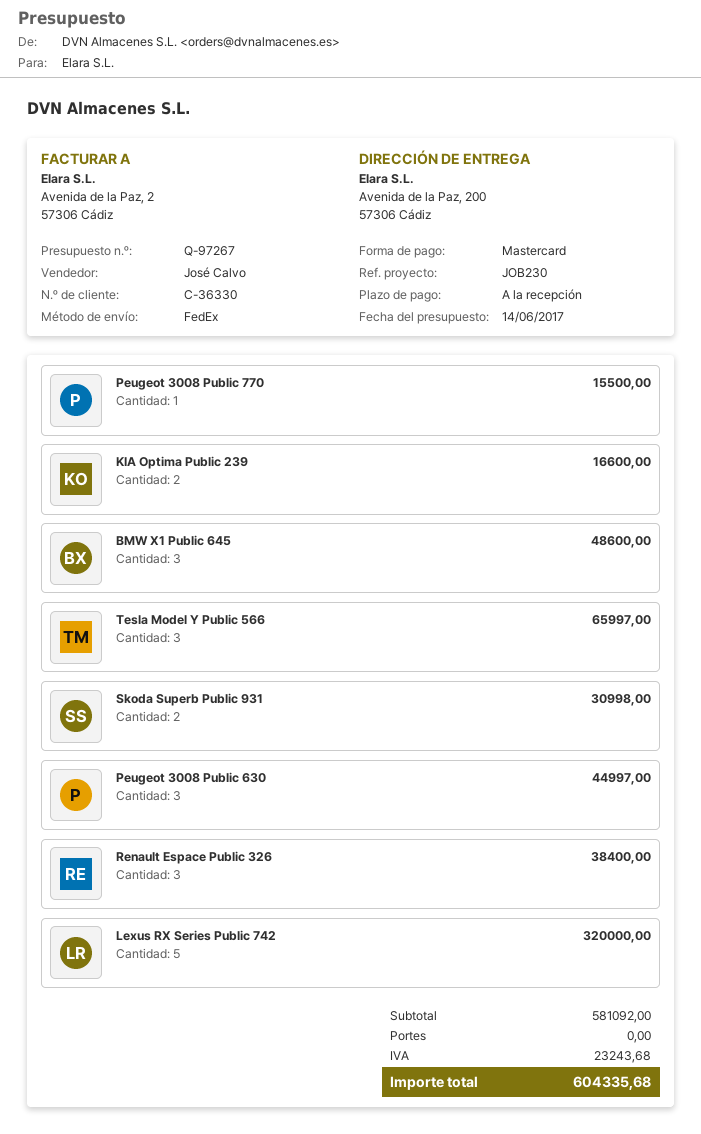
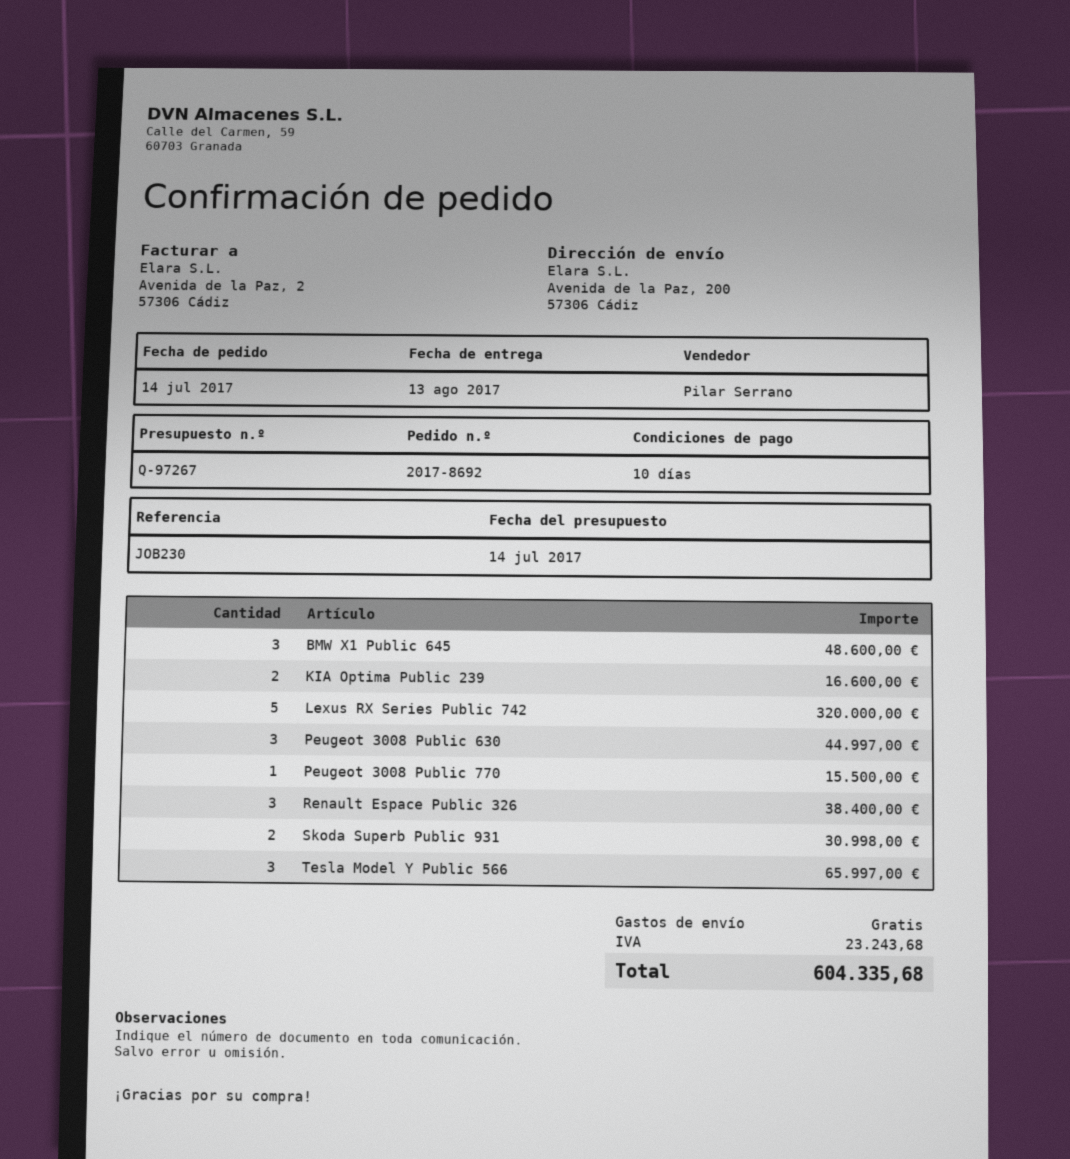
quote date: 2017-06-14 -> 2017-07-14
payment terms: on receipt -> 10 days
sales rep: José Calvo -> Pilar Serrano

